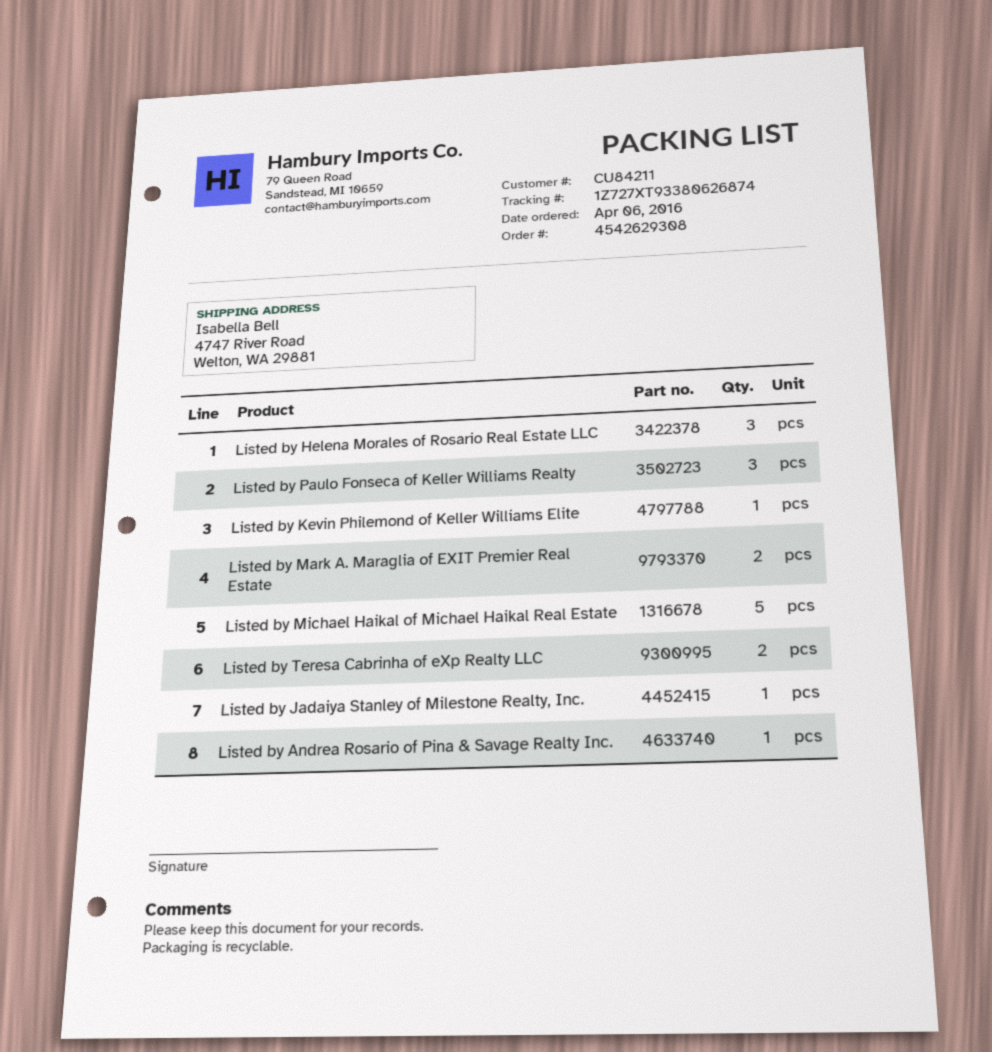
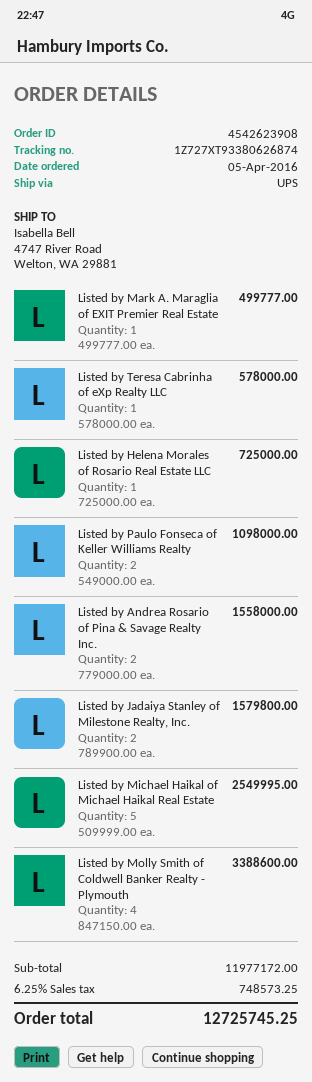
order number: 4542629308 -> 4542623908
order date: 2016-04-06 -> 2016-04-05
Listed by Helena Morales of Rosario Real Estate LLC: 3 -> 1
Listed by Paulo Fonseca of Keller Williams Realty: 3 -> 2
Listed by Kevin Philemond of Keller Williams Elite: 1 -> none
Listed by Mark A. Maraglia of EXIT Premier Real Estate: 2 -> 1
Listed by Teresa Cabrinha of eXp Realty LLC: 2 -> 1
Listed by Jadaiya Stanley of Milestone Realty, Inc.: 1 -> 2
Listed by Andrea Rosario of Pina & Savage Realty Inc.: 1 -> 2
Listed by Molly Smith of Coldwell Banker Realty - Plymouth: none -> 4

